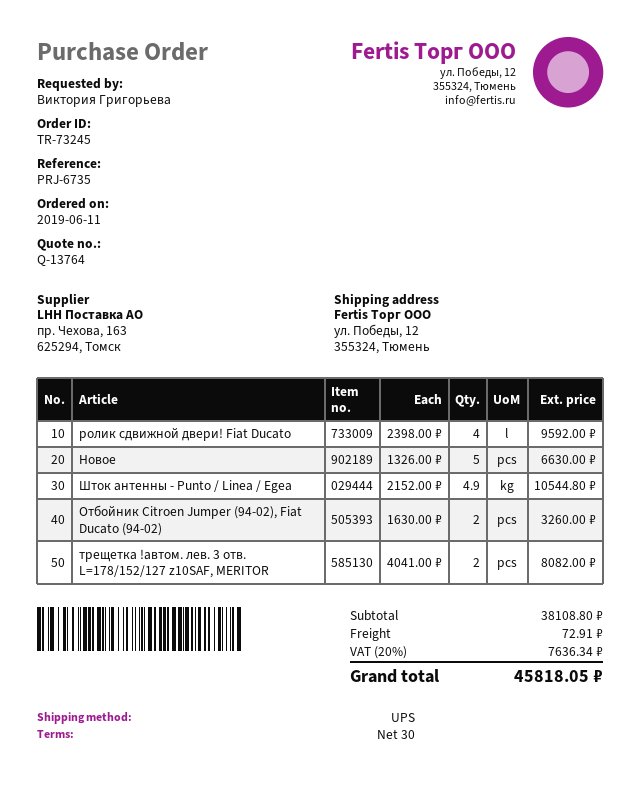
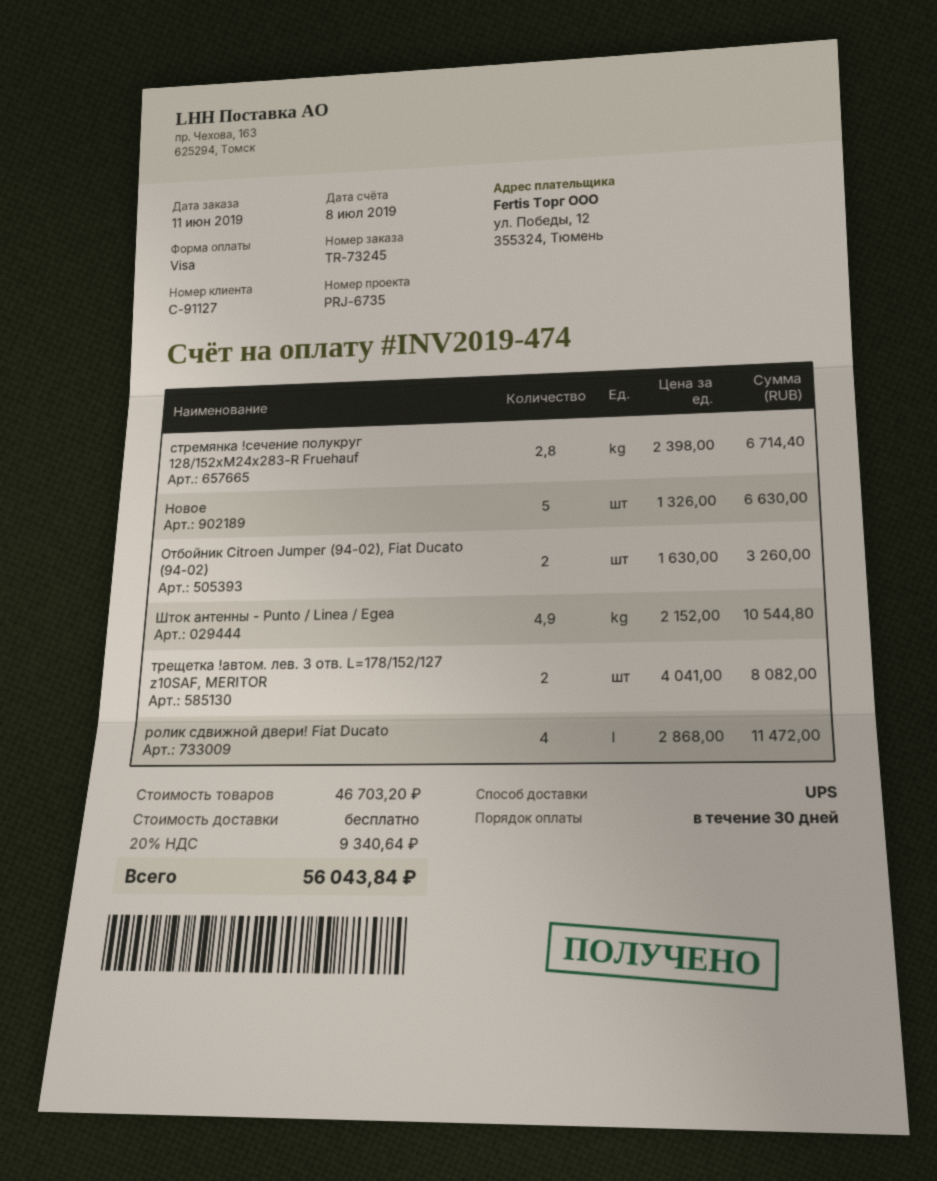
ролик сдвижной двери! Fiat Ducato: 4 x 2398.00 = 9592.00 -> 4 x 2868.00 = 11472.00
стремянка !сечение полукруг 128/152xM24x283-R Fruehauf: none -> 2.8 x 2398.00 = 6714.40
subtotal: 38108.80 -> 46703.20
shipping: 72.91 -> 0.00
tax: 20% = 7636.34 -> 20% = 9340.64
total: 45818.05 -> 56043.84

